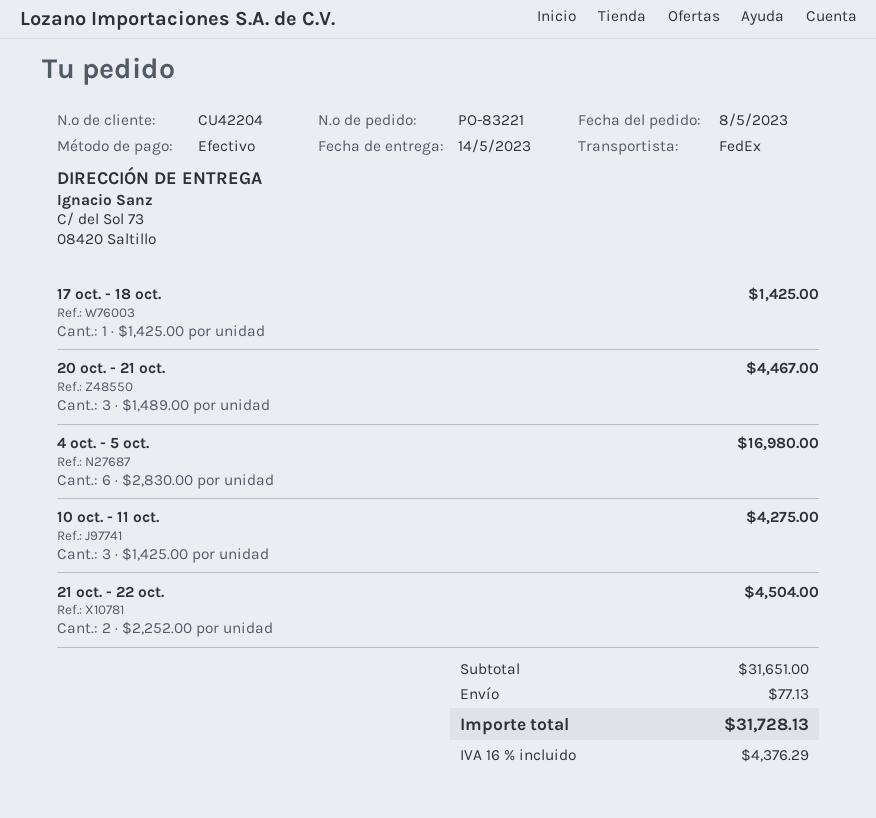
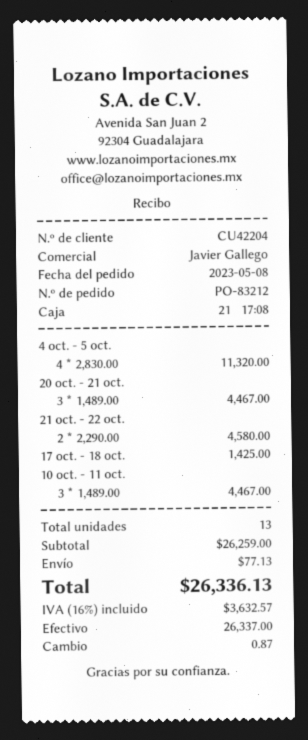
order number: PO-83221 -> PO-83212
4 oct. - 5 oct.: 6 x 2830.00 = 16980.00 -> 4 x 2830.00 = 11320.00
10 oct. - 11 oct.: 3 x 1425.00 = 4275.00 -> 3 x 1489.00 = 4467.00
21 oct. - 22 oct.: 2 x 2252.00 = 4504.00 -> 2 x 2290.00 = 4580.00
subtotal: 31651.00 -> 26259.00
tax: 16% = 4376.29 -> 16% = 3632.57
total: 31728.13 -> 26336.13

